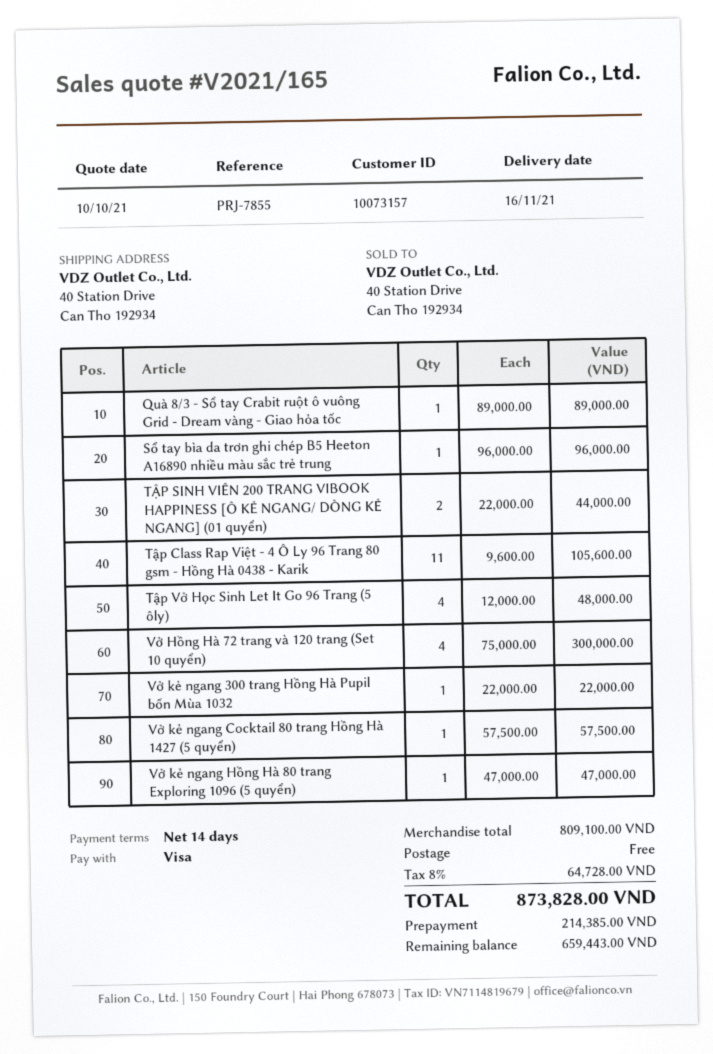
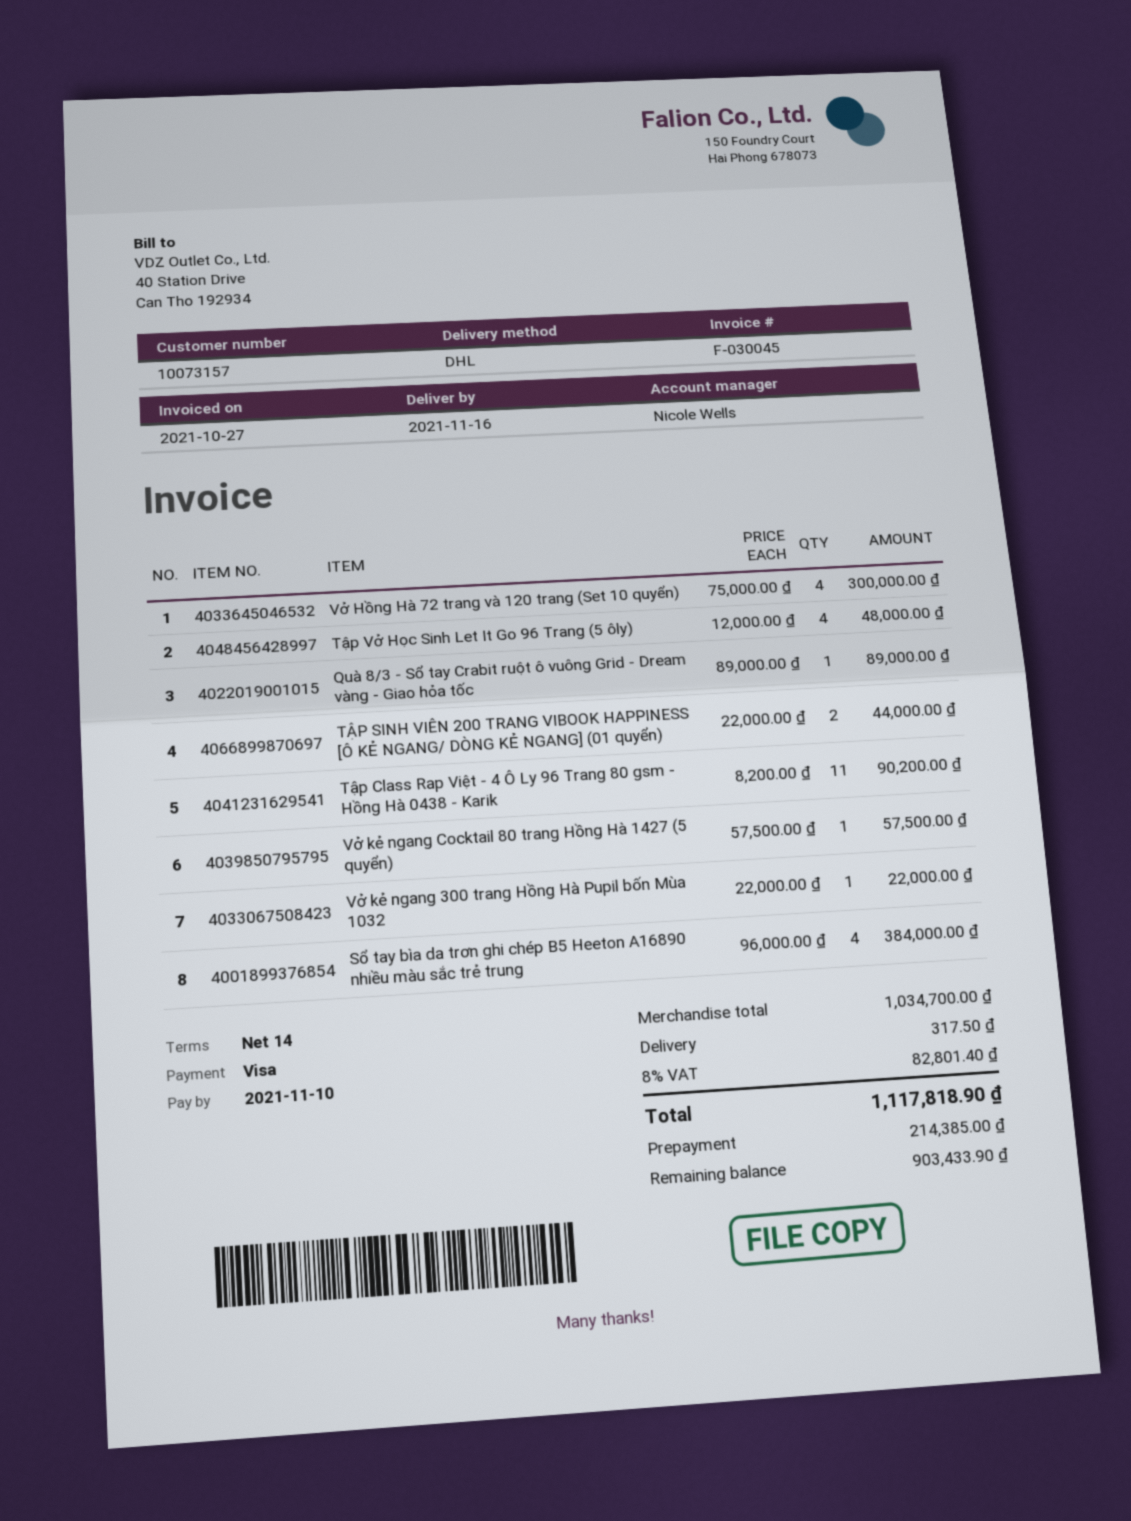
Sổ tay bìa da trơn ghi chép B5 Heeton A16890 nhiều màu sắc trẻ trung: 1 x 96000.00 = 96000.00 -> 4 x 96000.00 = 384000.00
Tập Class Rap Việt - 4 Ô Ly 96 Trang 80 gsm - Hồng Hà 0438 - Karik: 11 x 9600.00 = 105600.00 -> 11 x 8200.00 = 90200.00
Vở kẻ ngang Hồng Hà 80 trang Exploring 1096 (5 quyển): 1 x 47000.00 = 47000.00 -> none
subtotal: 809100.00 -> 1034700.00
shipping: 0.00 -> 317.50
tax: 8% = 64728.00 -> 8% = 82801.40
total: 873828.00 -> 1117818.90
balance: 659443.00 -> 903433.90

